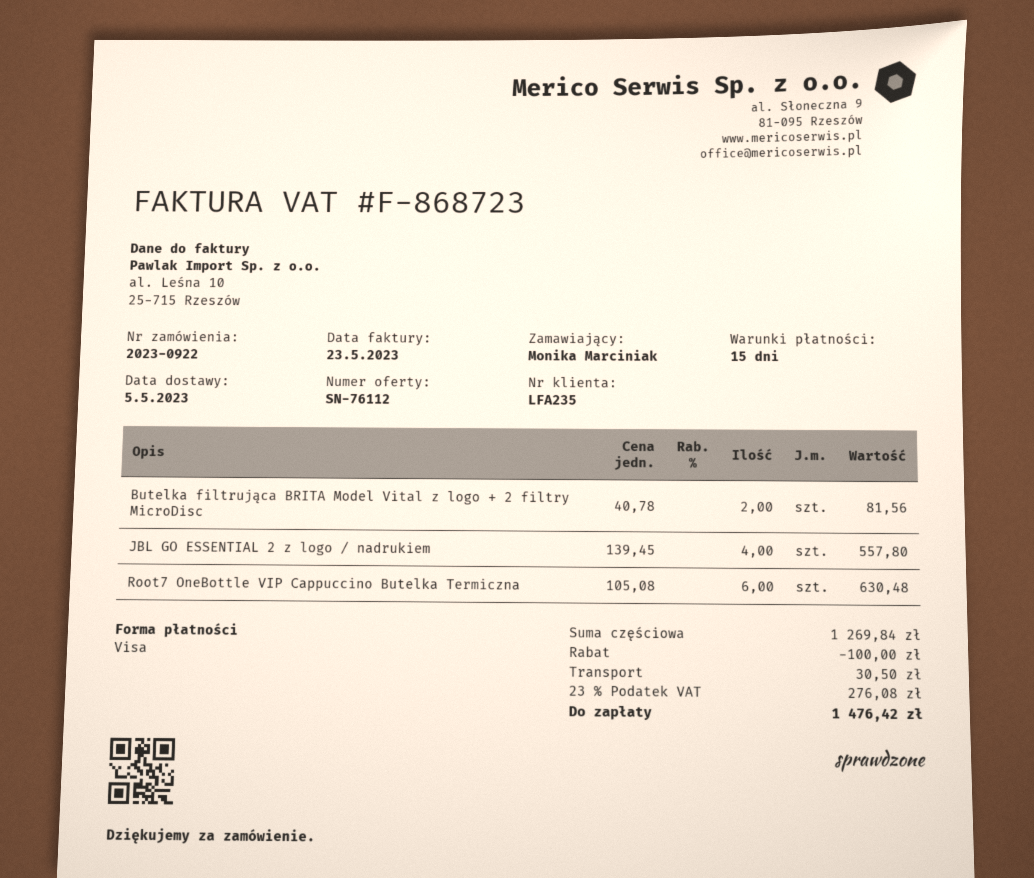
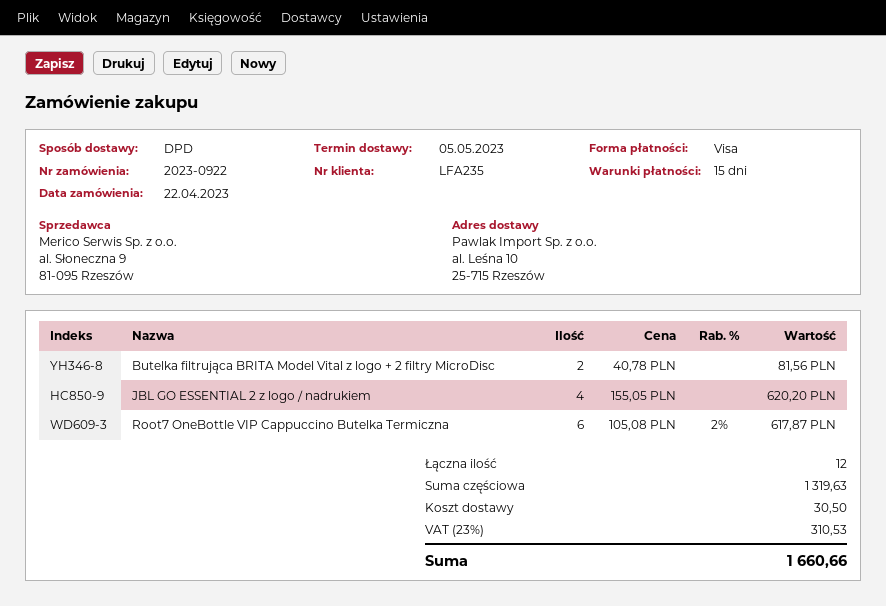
JBL GO ESSENTIAL 2 z logo / nadrukiem: 4 x 139.45 = 557.80 -> 4 x 155.05 = 620.20
Root7 OneBottle VIP Cappuccino Butelka Termiczna: 6 x 105.08 = 630.48 -> 6 x 105.08 - 2% = 617.87
subtotal: 1269.84 -> 1319.63
discount: 100.00 -> none
tax: 23% = 276.08 -> 23% = 310.53
total: 1476.42 -> 1660.66

